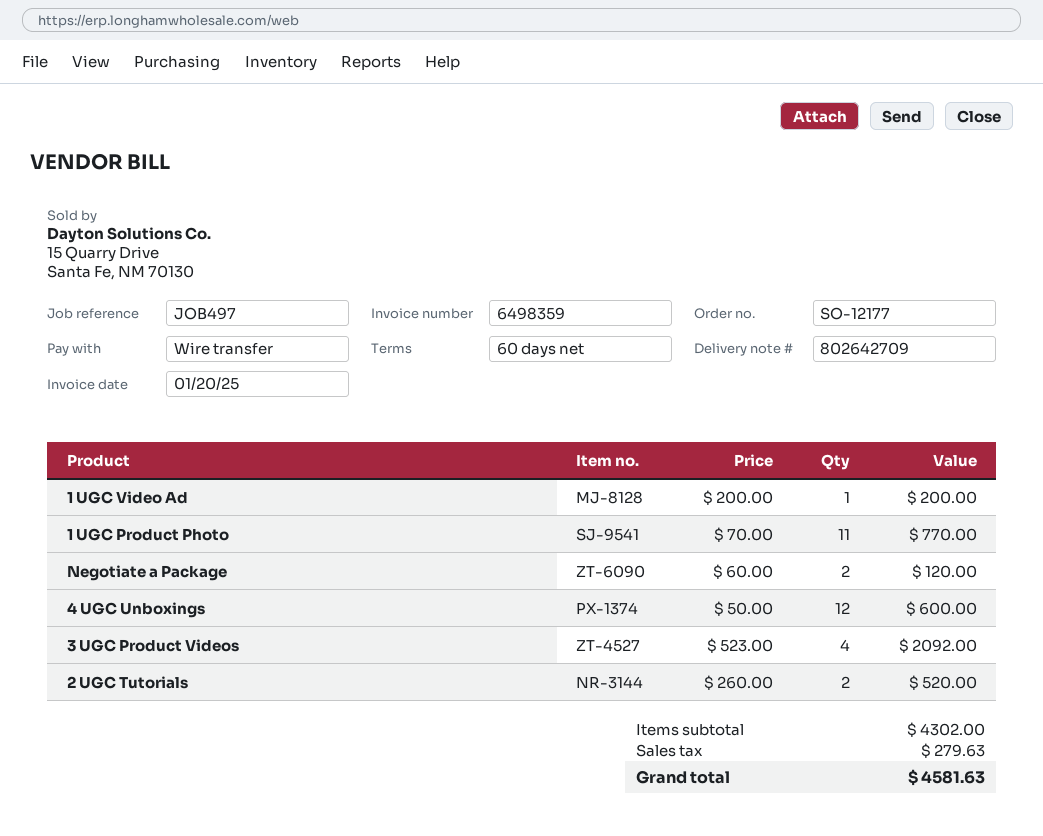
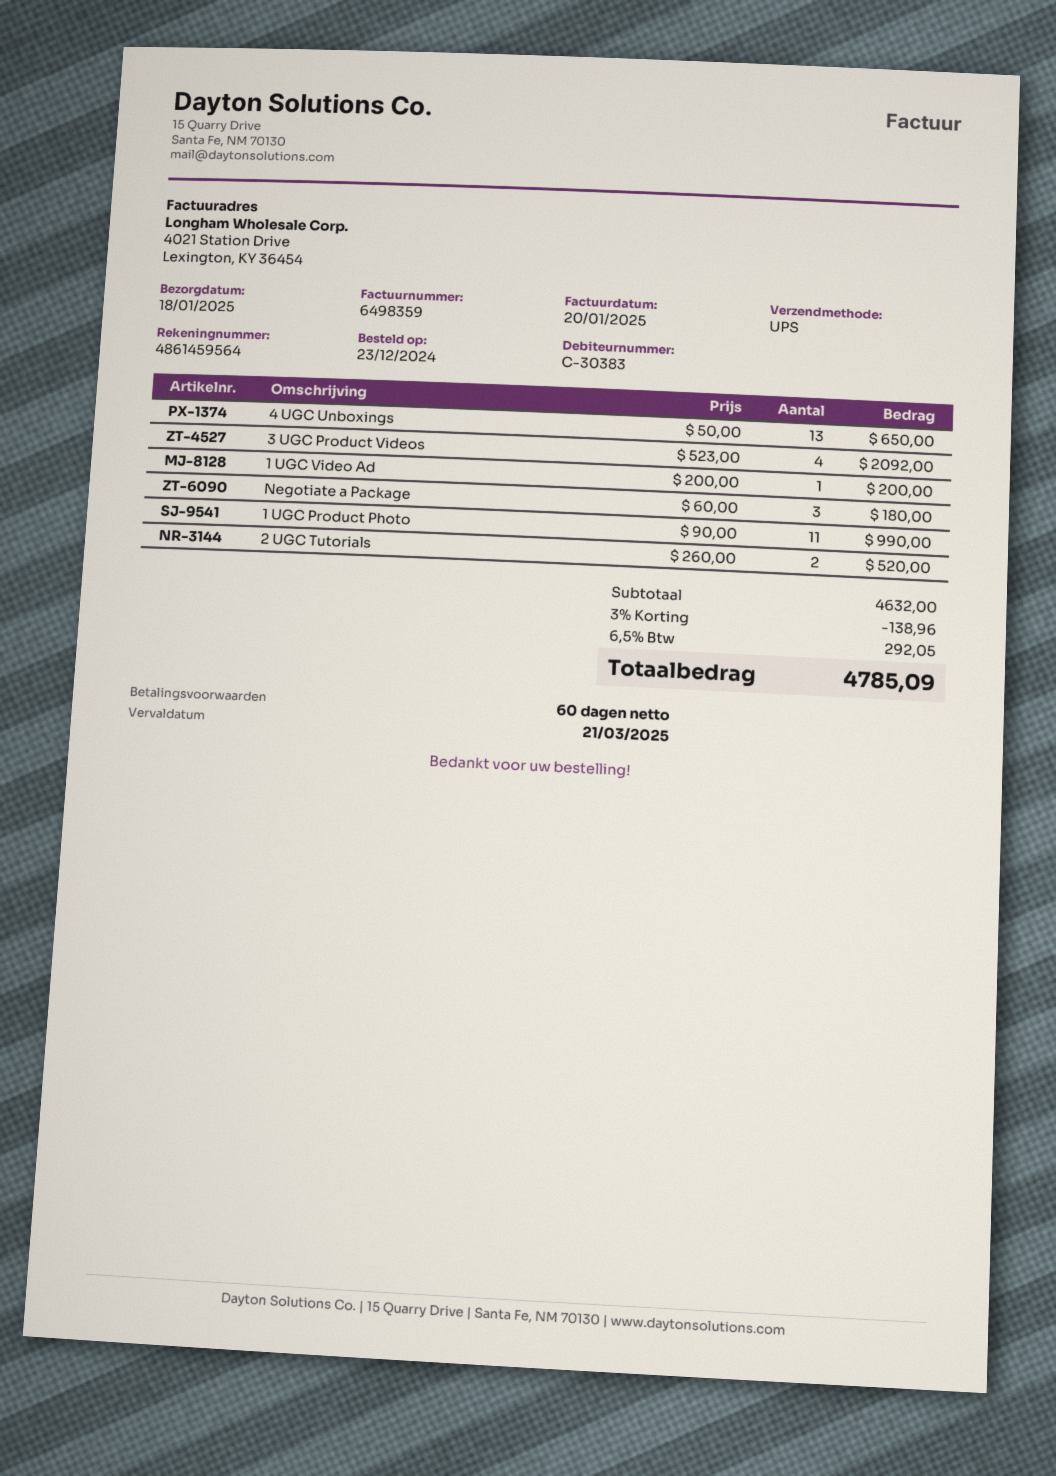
1 UGC Product Photo: 11 x 70.00 = 770.00 -> 11 x 90.00 = 990.00
Negotiate a Package: 2 x 60.00 = 120.00 -> 3 x 60.00 = 180.00
4 UGC Unboxings: 12 x 50.00 = 600.00 -> 13 x 50.00 = 650.00
subtotal: 4302.00 -> 4632.00
discount: none -> 3% = 138.96
tax: 279.63 -> 292.05
total: 4581.63 -> 4785.09

